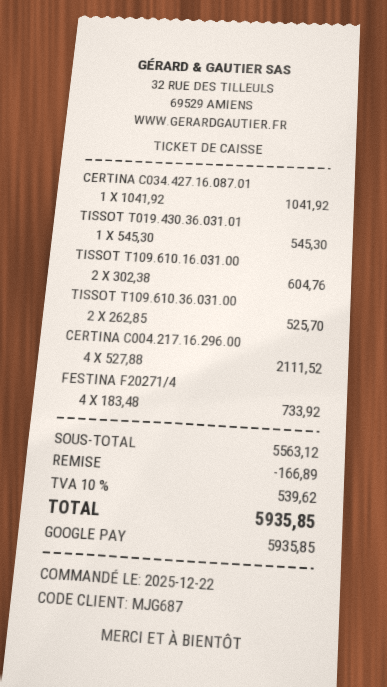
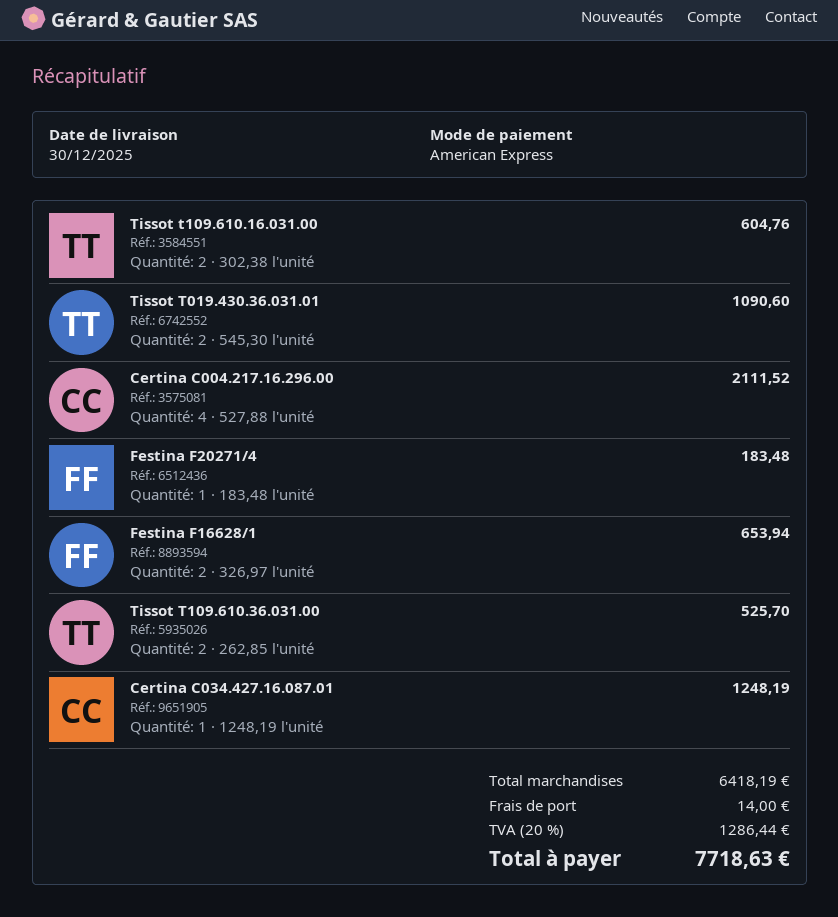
payment method: Google Pay -> American Express
CERTINA C034.427.16.087.01: 1 x 1041.92 = 1041.92 -> 1 x 1248.19 = 1248.19
TISSOT T019.430.36.031.01: 1 x 545.30 = 545.30 -> 2 x 545.30 = 1090.60
FESTINA F20271/4: 4 x 183.48 = 733.92 -> 1 x 183.48 = 183.48
Festina F16628/1: none -> 2 x 326.97 = 653.94
subtotal: 5563.12 -> 6418.19
discount: 166.89 -> none
shipping: none -> 14.00
tax: 10% = 539.62 -> 20% = 1286.44
total: 5935.85 -> 7718.63

